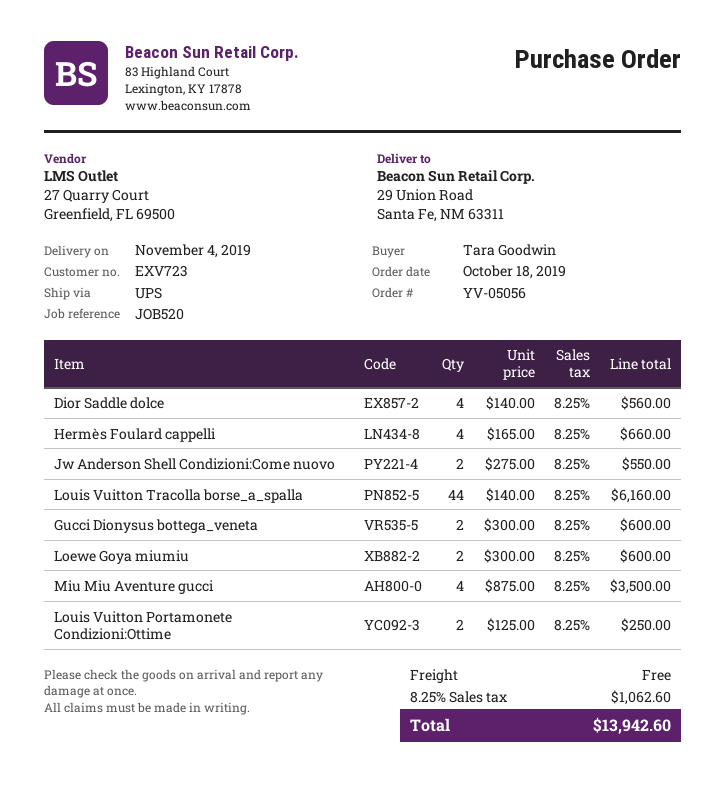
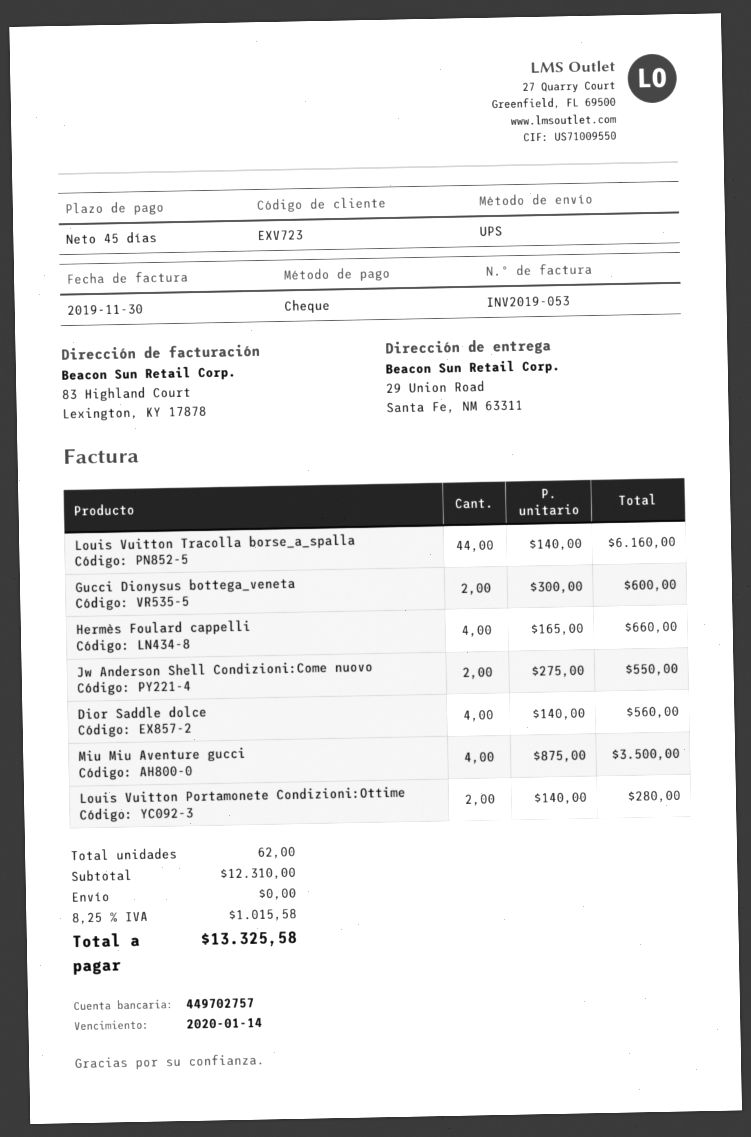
Loewe Goya miumiu: 2 x 300.00 = 600.00 -> none
Louis Vuitton Portamonete Condizioni:Ottime: 2 x 125.00 = 250.00 -> 2 x 140.00 = 280.00
tax: 8.25% = 1062.60 -> 8.25% = 1015.58
total: 13942.60 -> 13325.58

